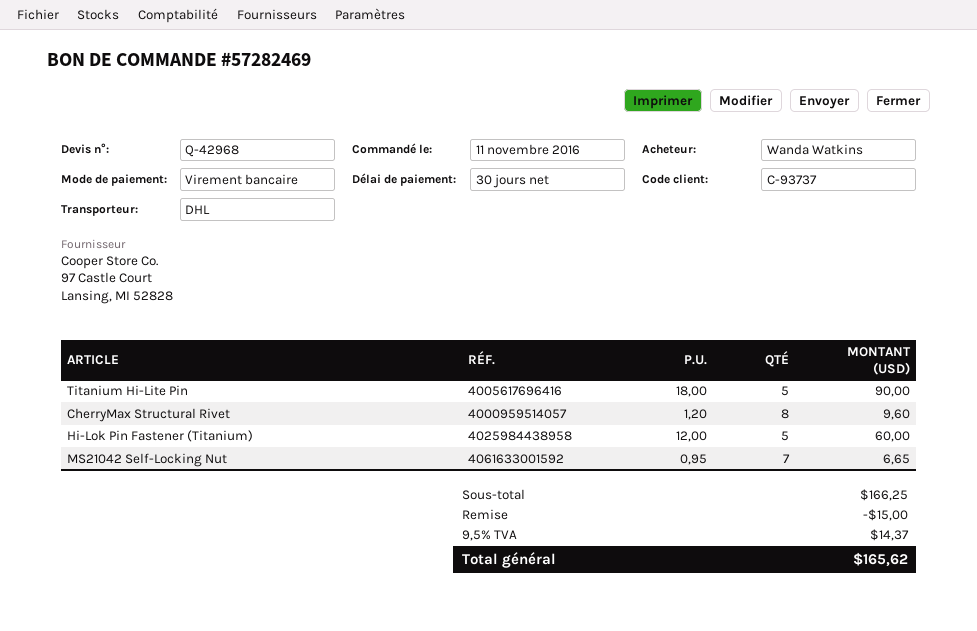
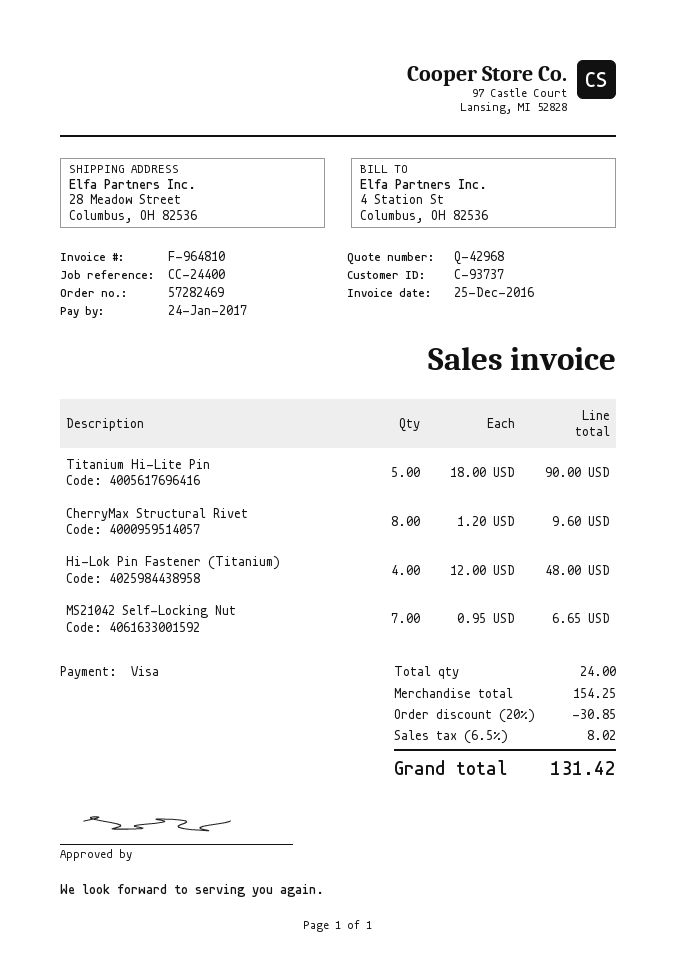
payment method: bank transfer -> Visa
Hi-Lok Pin Fastener (Titanium): 5 x 12.00 = 60.00 -> 4 x 12.00 = 48.00
subtotal: 166.25 -> 154.25
discount: 15.00 -> 30.85
tax: 9.5% = 14.37 -> 6.5% = 8.02
total: 165.62 -> 131.42

